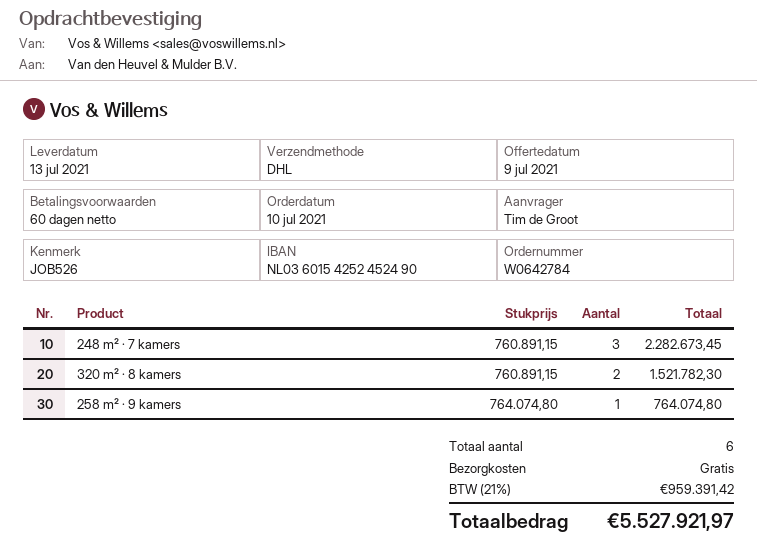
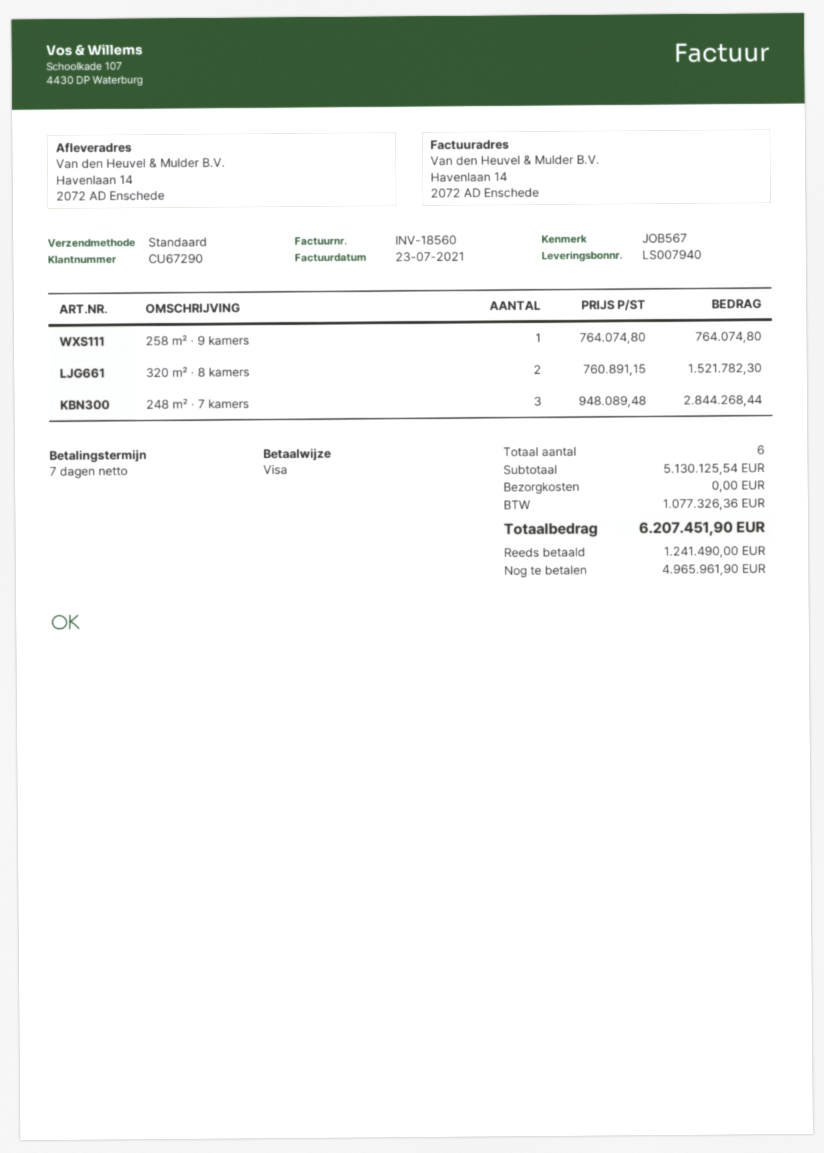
payment terms: 60 days -> 7 days
reference: JOB526 -> JOB567
shipping method: DHL -> standard
248 m² · 7 kamers: 3 x 760891.15 = 2282673.45 -> 3 x 948089.48 = 2844268.44
tax: 959391.42 -> 1077326.36
total: 5527921.97 -> 6207451.90

